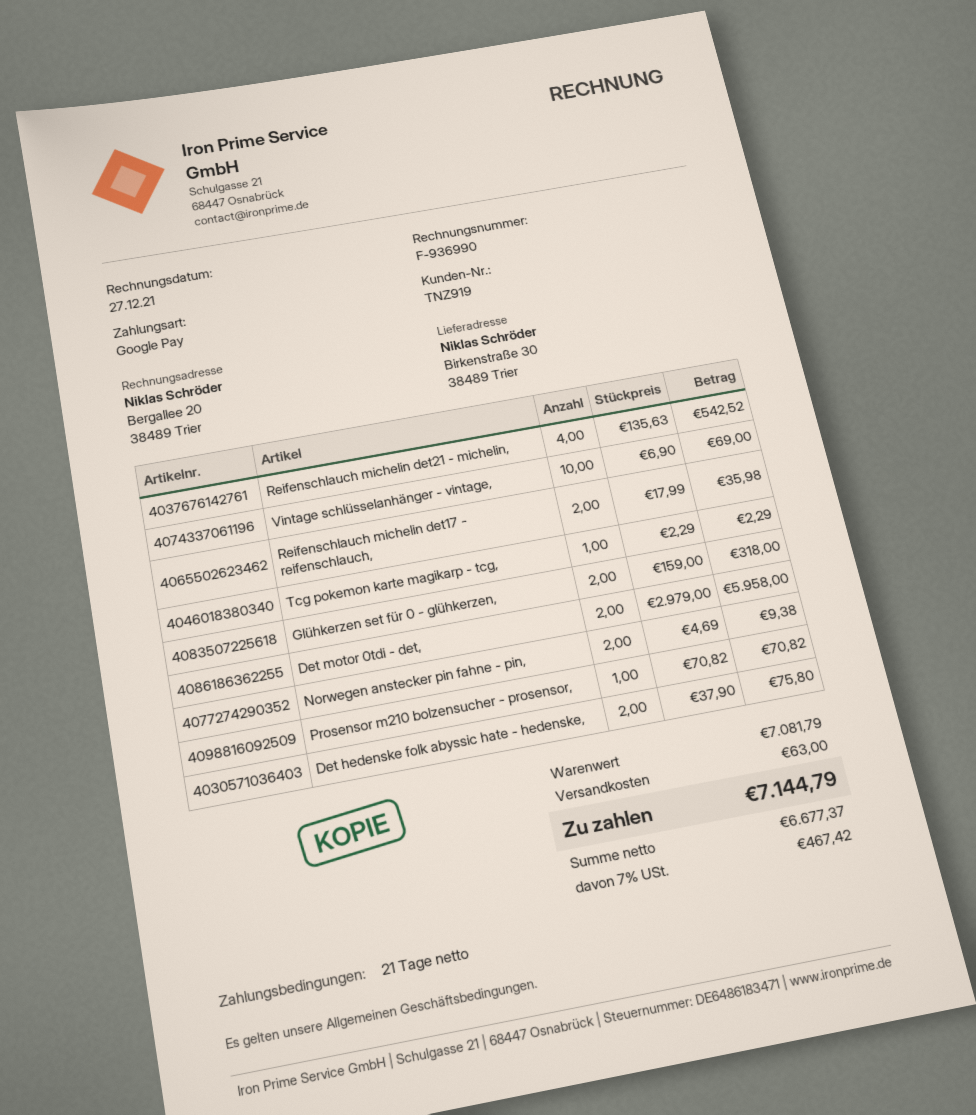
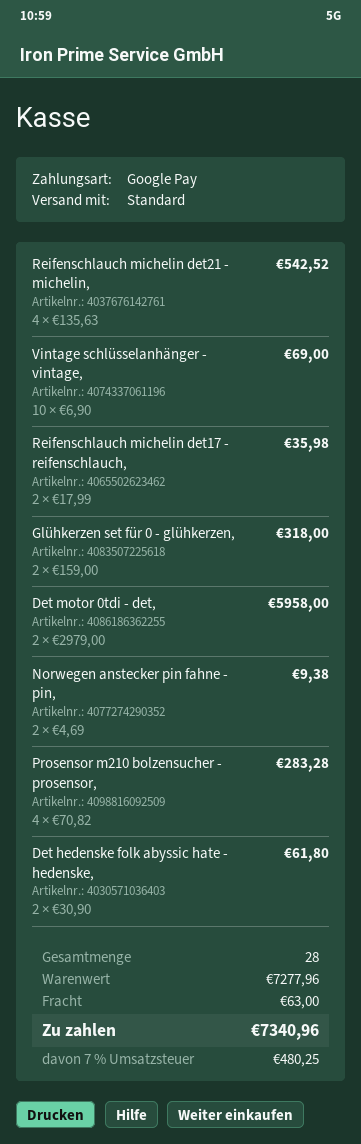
Tcg pokemon karte magikarp - tcg,: 1 x 2.29 = 2.29 -> none
Prosensor m210 bolzensucher - prosensor,: 1 x 70.82 = 70.82 -> 4 x 70.82 = 283.28
Det hedenske folk abyssic hate - hedenske,: 2 x 37.90 = 75.80 -> 2 x 30.90 = 61.80
subtotal: 7081.79 -> 7277.96
tax: 7% = 467.42 -> 7% = 480.25
total: 7144.79 -> 7340.96

